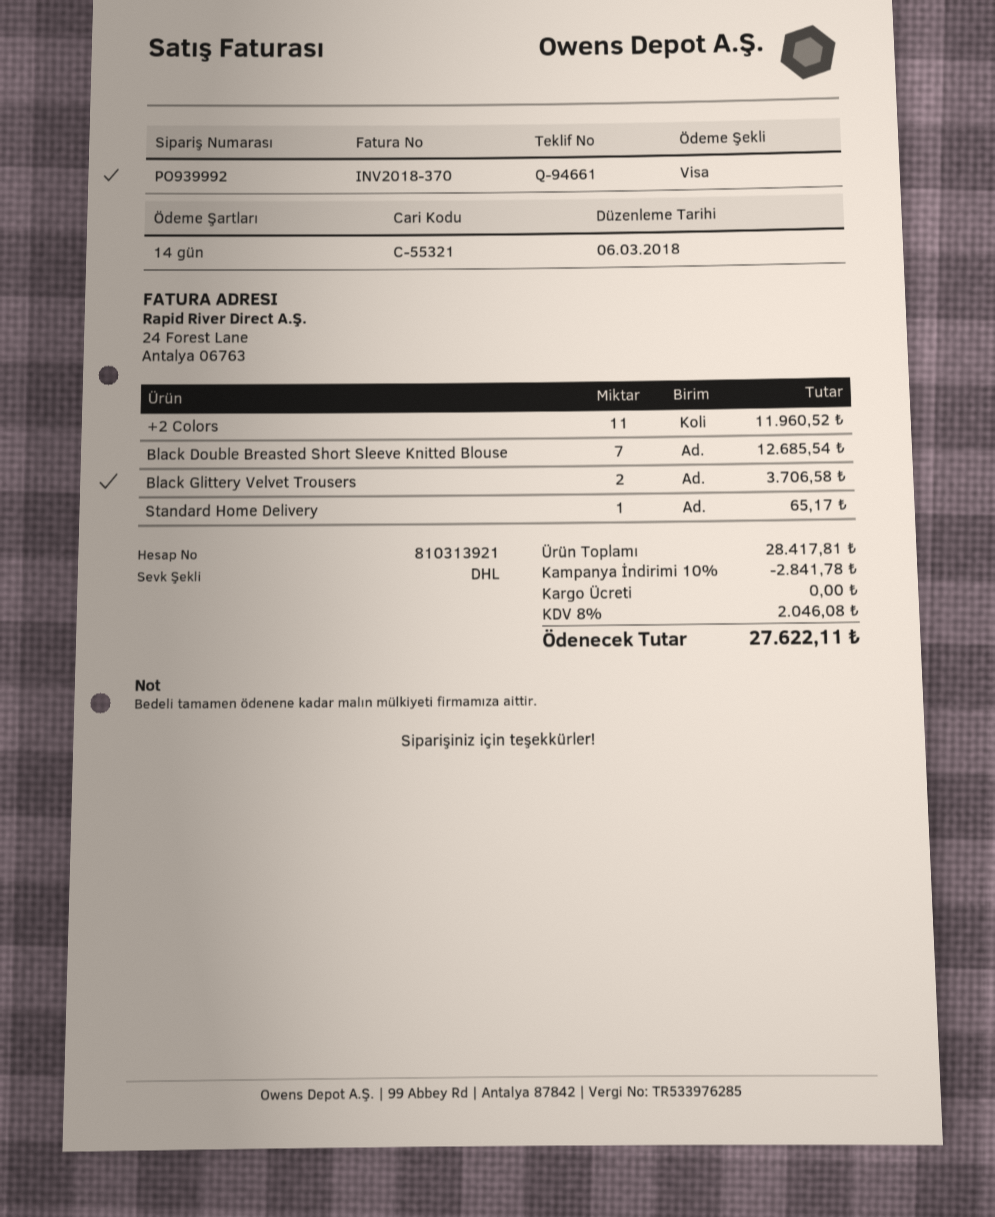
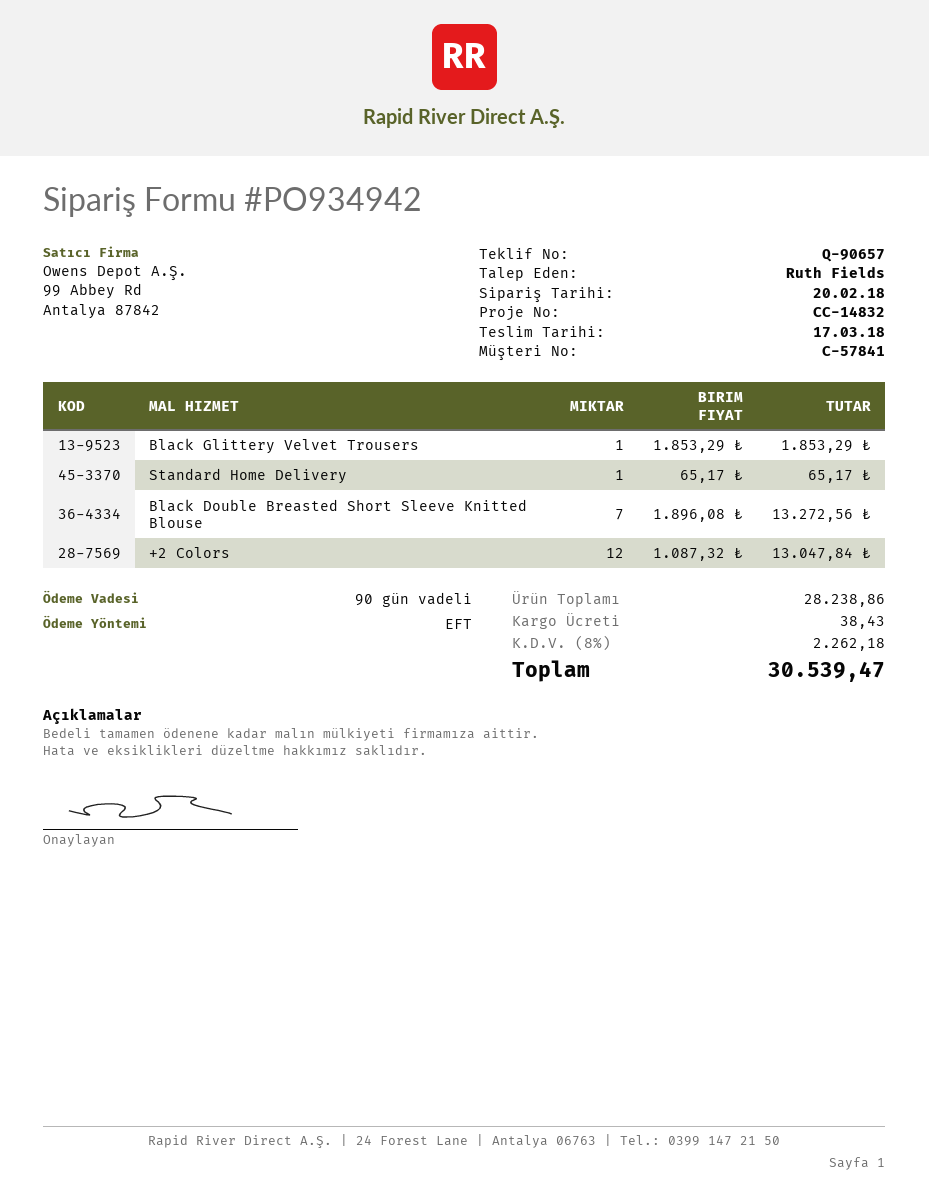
quote number: Q-94661 -> Q-90657
order number: PO939992 -> PO934942
payment terms: 14 days -> 90 days
customer number: C-55321 -> C-57841
payment method: Visa -> bank transfer
+2 Colors: 11 for 11960.52 -> 12 for 13047.84
Black Double Breasted Short Sleeve Knitted Blouse: 7 for 12685.54 -> 7 for 13272.56
Black Glittery Velvet Trousers: 2 for 3706.58 -> 1 for 1853.29
subtotal: 28417.81 -> 28238.86
discount: 10% = 2841.78 -> none
shipping: 0.00 -> 38.43
tax: 8% = 2046.08 -> 8% = 2262.18
total: 27622.11 -> 30539.47

